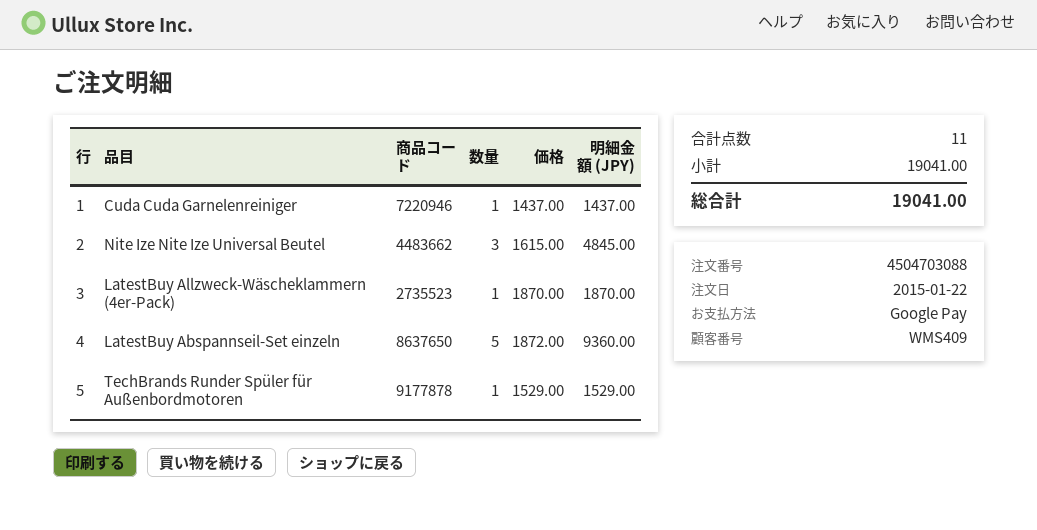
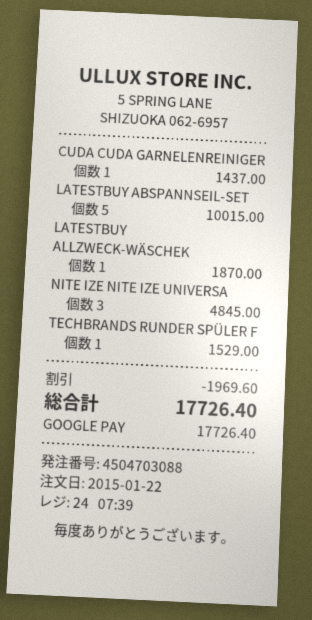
LatestBuy Abspannseil-Set einzeln: 5 for 9360.00 -> 5 for 10015.00
discount: none -> 1969.60
total: 19041.00 -> 17726.40

